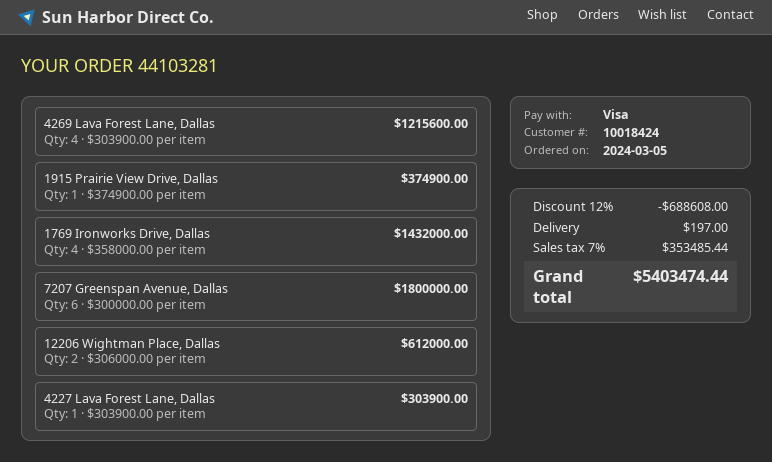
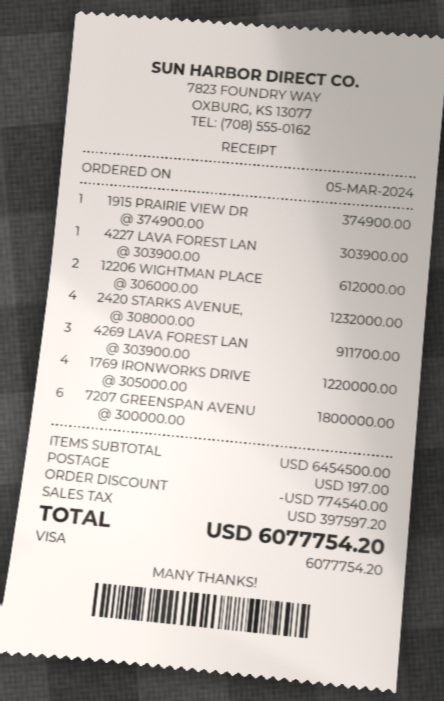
4269 Lava Forest Lane, Dallas: 4 x 303900.00 = 1215600.00 -> 3 x 303900.00 = 911700.00
1769 Ironworks Drive, Dallas: 4 x 358000.00 = 1432000.00 -> 4 x 305000.00 = 1220000.00
2420 STARKS AVENUE,: none -> 4 x 308000.00 = 1232000.00
discount: 688608.00 -> 774540.00
tax: 353485.44 -> 397597.20
total: 5403474.44 -> 6077754.20

